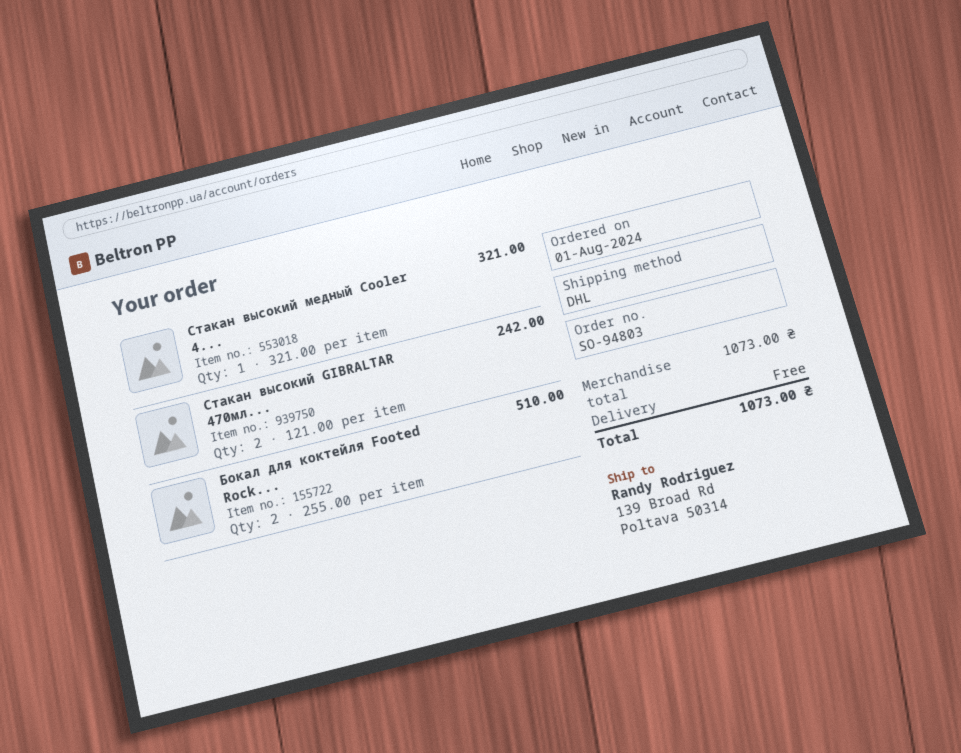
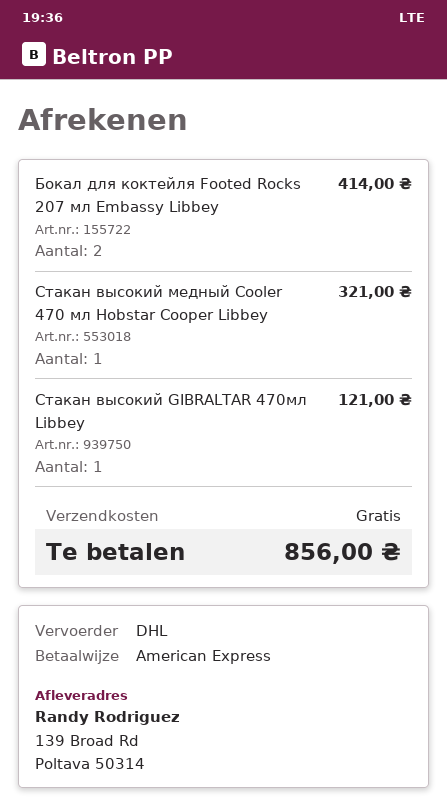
Стакан высокий GIBRALTAR 470мл...: 2 for 242.00 -> 1 for 121.00
Бокал для коктейля Footed Rock...: 2 for 510.00 -> 2 for 414.00
total: 1073.00 -> 856.00

